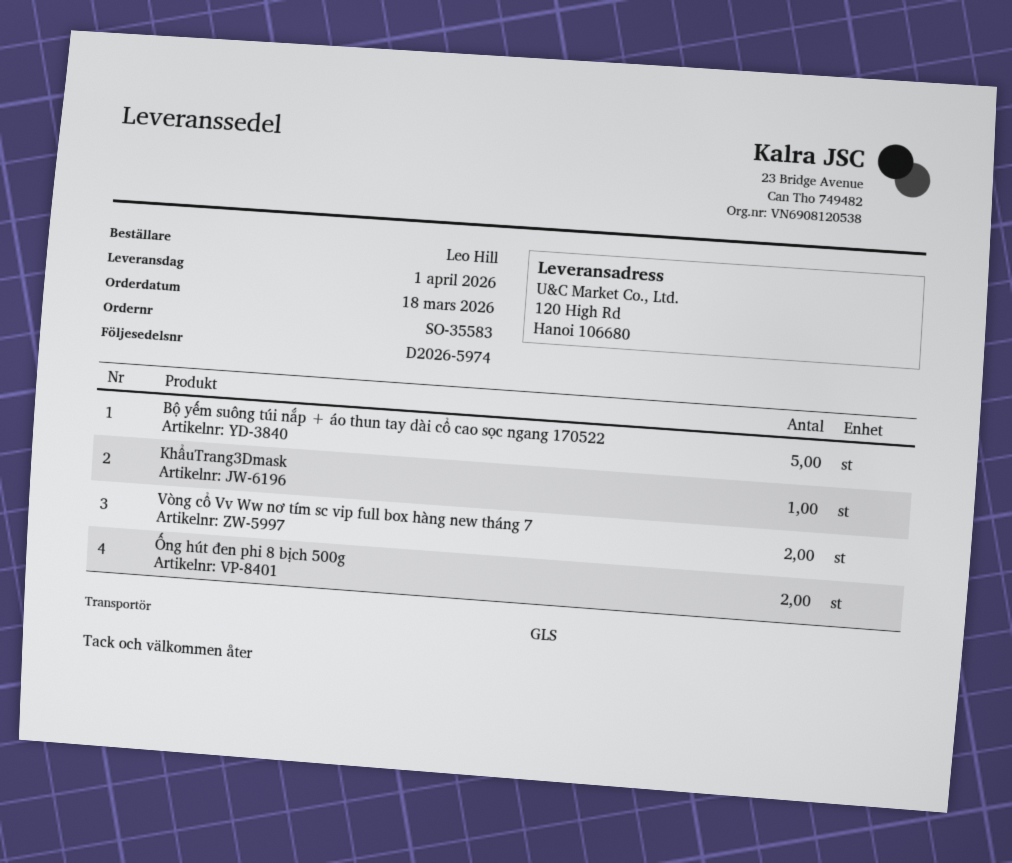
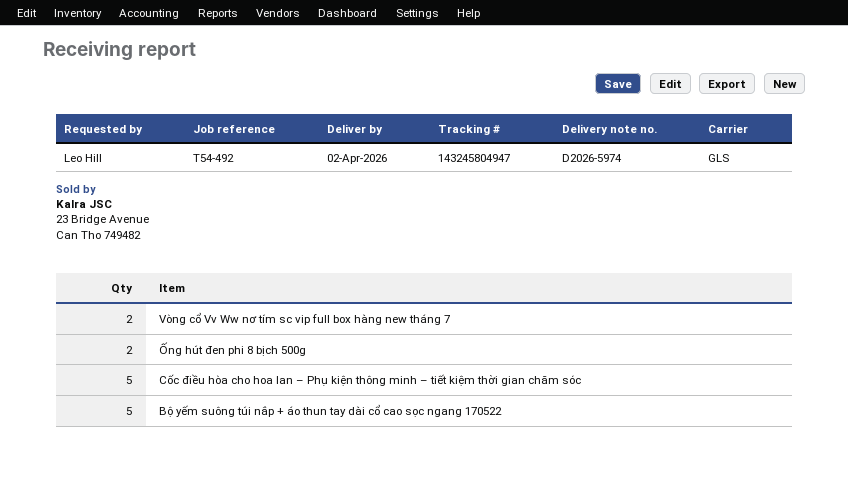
delivery date: 2026-04-01 -> 2026-04-02
KhẩuTrang3Dmask: 1 -> none
Cốc điều hòa cho hoa lan – Phụ kiện thông minh – tiết kiệm thời gian chăm sóc: none -> 5

